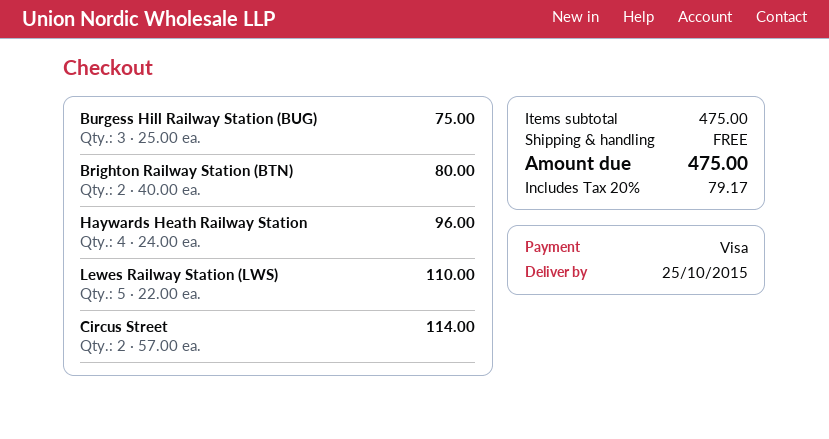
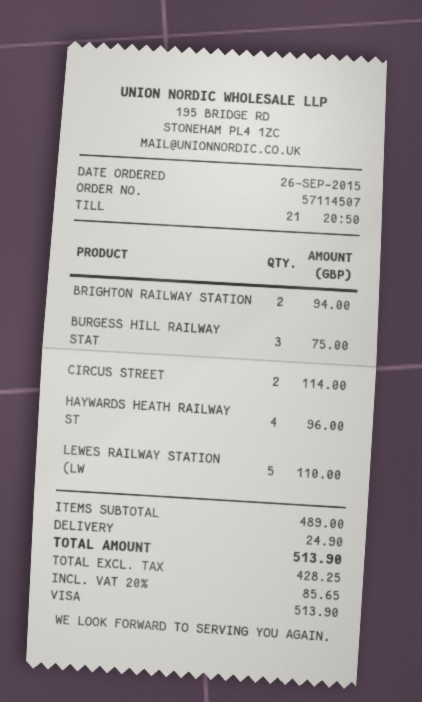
Brighton Railway Station (BTN): 2 for 80.00 -> 2 for 94.00
subtotal: 475.00 -> 489.00
shipping: 0.00 -> 24.90
tax: 20% = 79.17 -> 20% = 85.65
total: 475.00 -> 513.90

